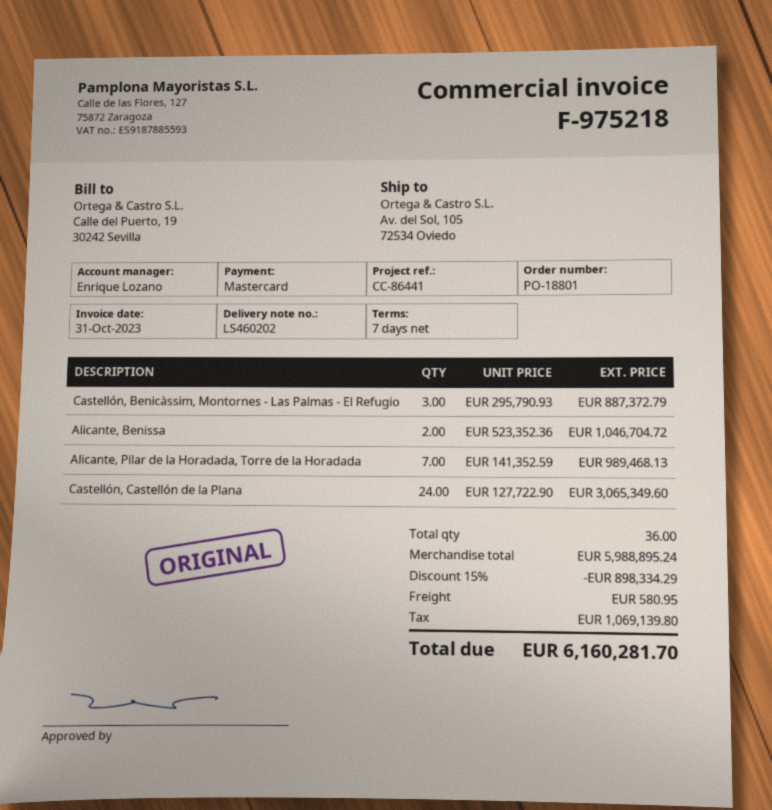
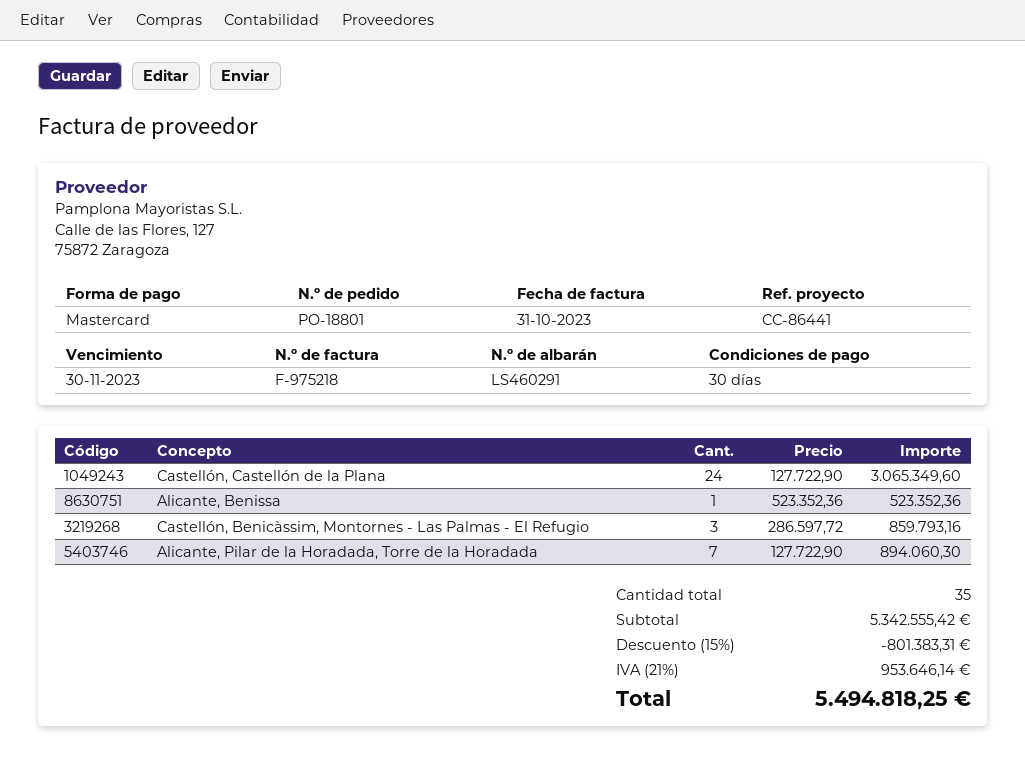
delivery note number: LS460202 -> LS460291
payment terms: 7 days -> 30 days
Castellón, Benicàssim, Montornes - Las Palmas - El Refugio: 3 x 295790.93 = 887372.79 -> 3 x 286597.72 = 859793.16
Alicante, Benissa: 2 x 523352.36 = 1046704.72 -> 1 x 523352.36 = 523352.36
Alicante, Pilar de la Horadada, Torre de la Horadada: 7 x 141352.59 = 989468.13 -> 7 x 127722.90 = 894060.30
total quantity: 36 -> 35
subtotal: 5988895.24 -> 5342555.42
discount: 15% = 898334.29 -> 15% = 801383.31
shipping: 580.95 -> none
tax: 1069139.80 -> 953646.14
total: 6160281.70 -> 5494818.25

